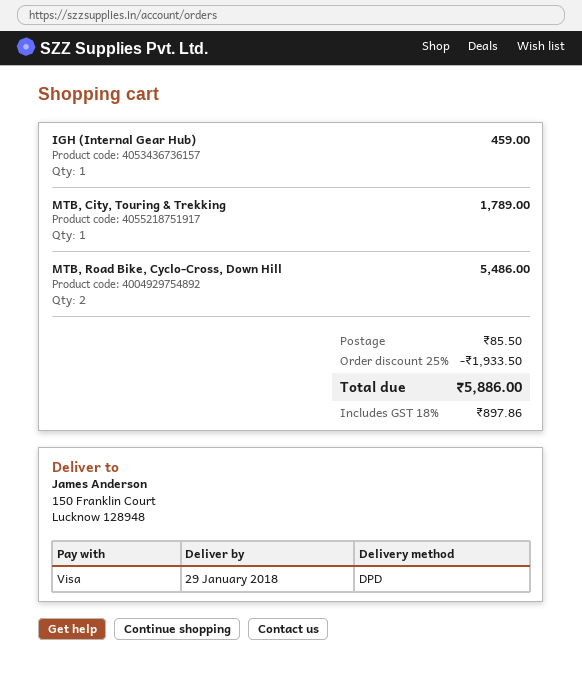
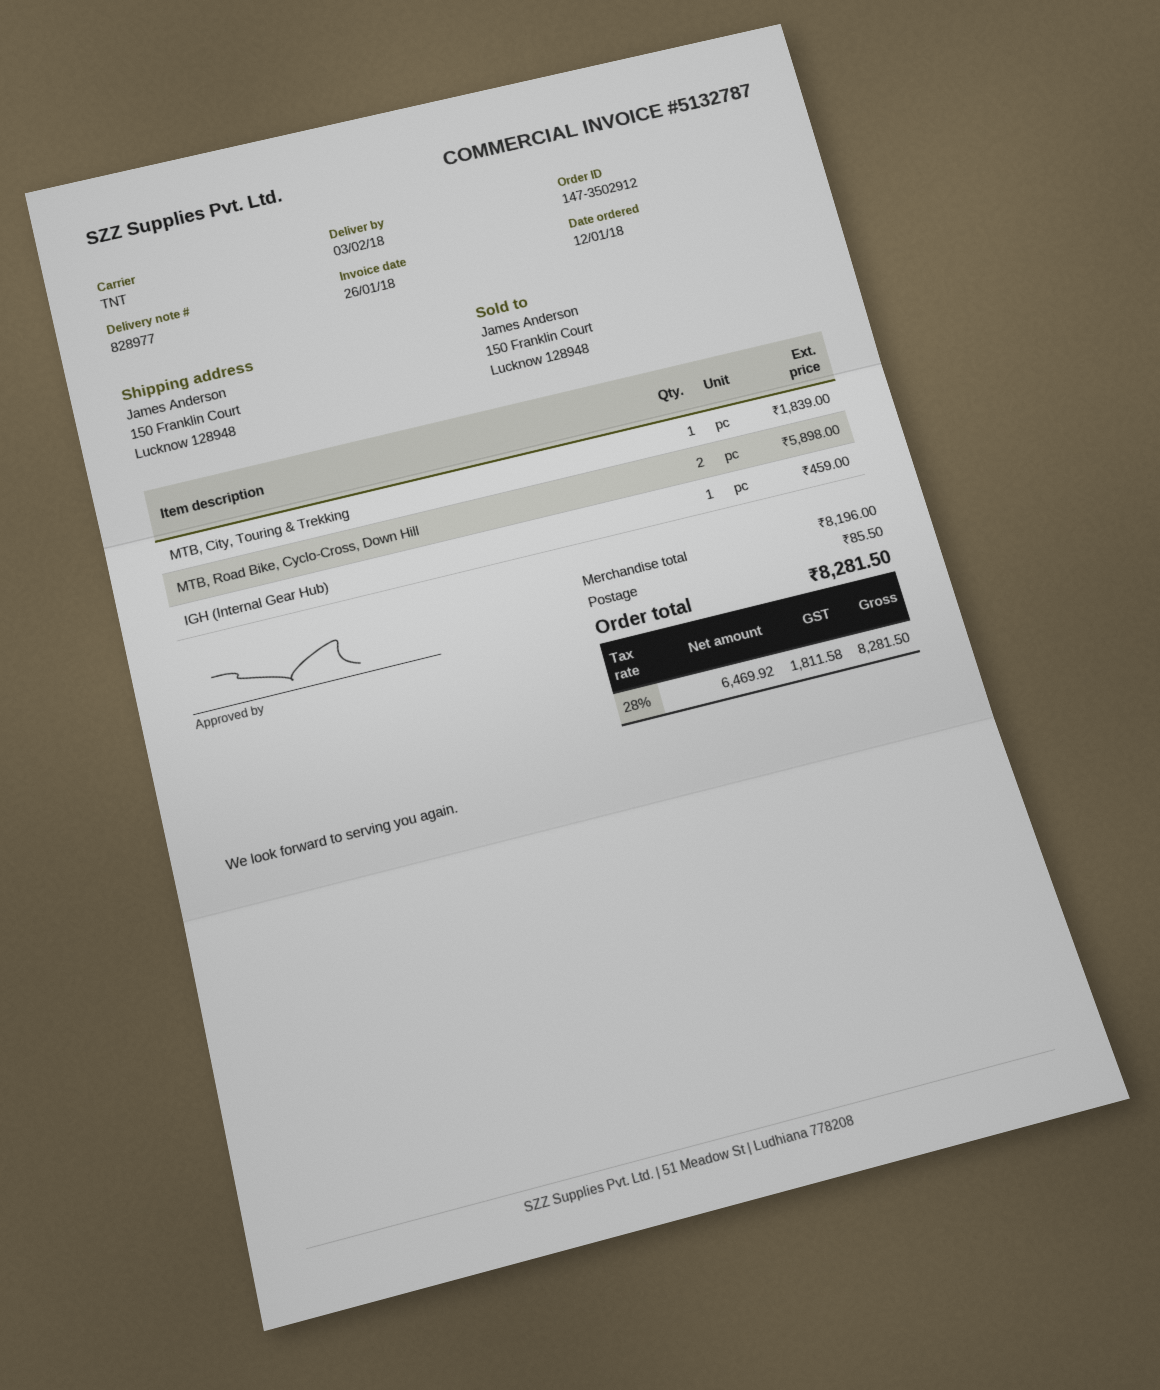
delivery date: 2018-01-29 -> 2018-02-03
shipping method: DPD -> TNT
MTB, City, Touring & Trekking: 1 for 1789.00 -> 1 for 1839.00
MTB, Road Bike, Cyclo-Cross, Down Hill: 2 for 5486.00 -> 2 for 5898.00
discount: 25% = 1933.50 -> none
tax: 18% = 897.86 -> 28% = 1811.58
total: 5886.00 -> 8281.50

